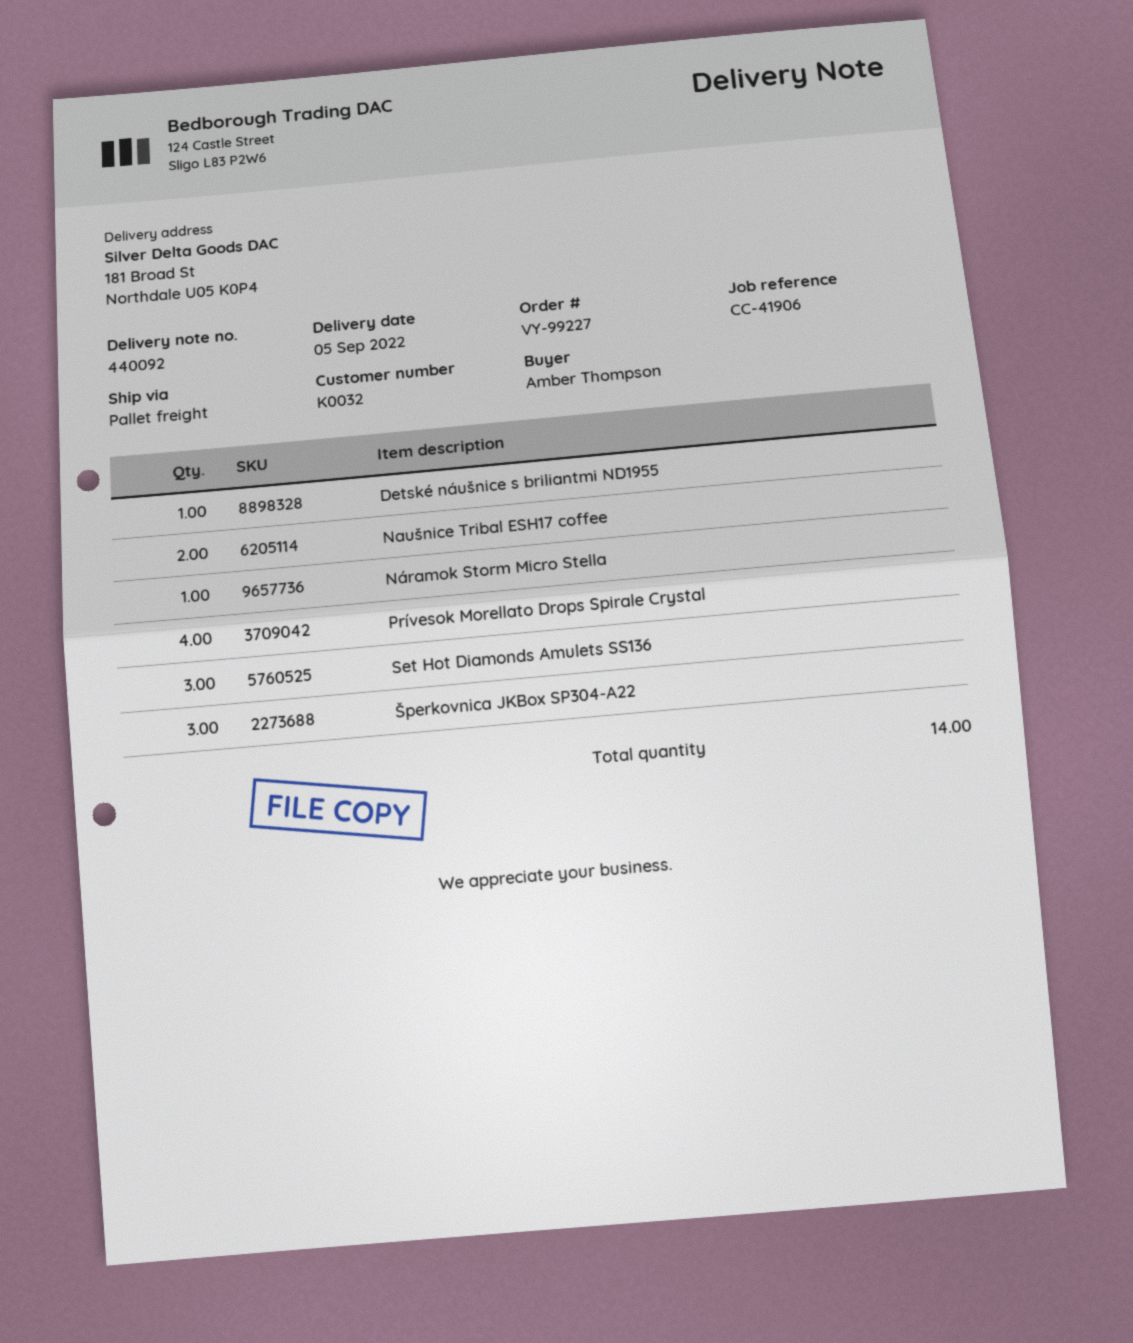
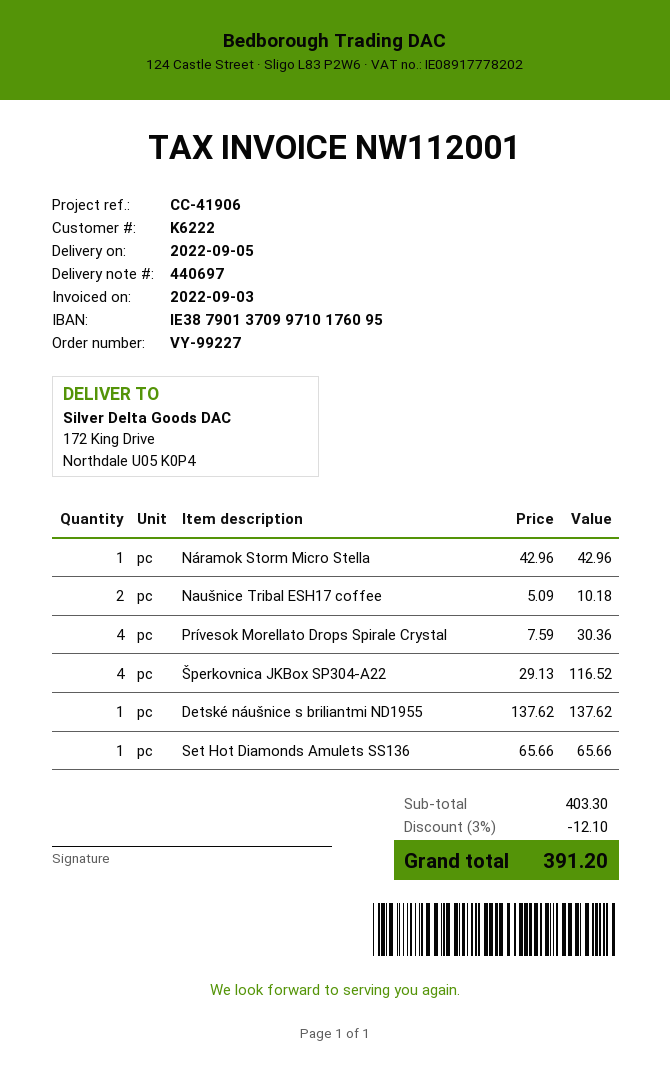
delivery note number: 440092 -> 440697
customer number: K0032 -> K6222
ship to: 181 Broad St, Northdale U05 K0P4 -> 172 King Drive, Northdale U05 K0P4
Set Hot Diamonds Amulets SS136: 3 -> 1
Šperkovnica JKBox SP304-A22: 3 -> 4

